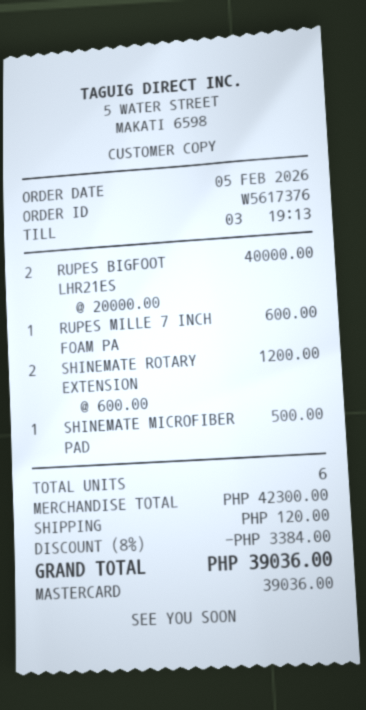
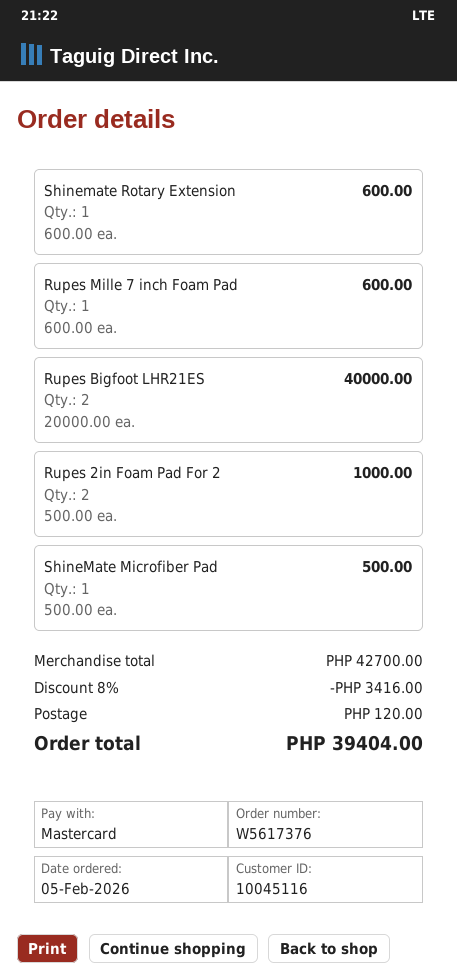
SHINEMATE ROTARY EXTENSION: 2 x 600.00 = 1200.00 -> 1 x 600.00 = 600.00
Rupes 2in Foam Pad For 2: none -> 2 x 500.00 = 1000.00
subtotal: 42300.00 -> 42700.00
discount: 8% = 3384.00 -> 8% = 3416.00
total: 39036.00 -> 39404.00

